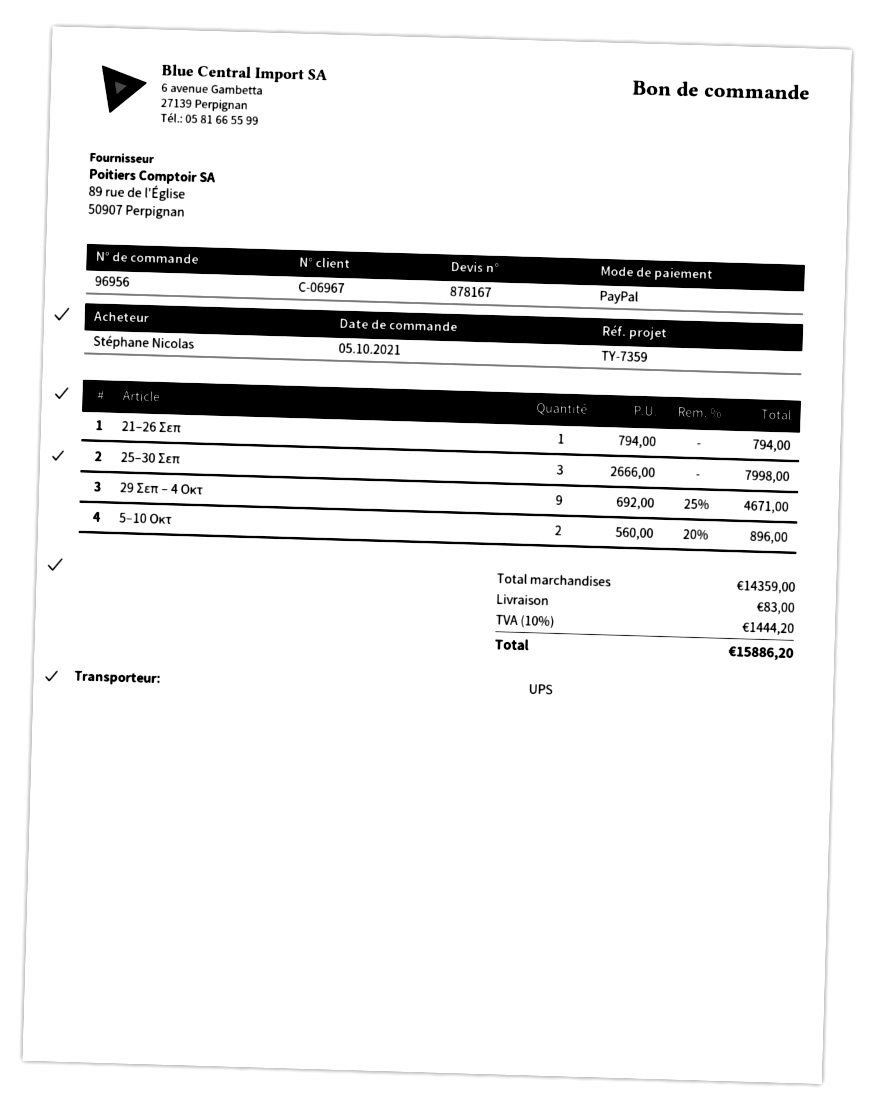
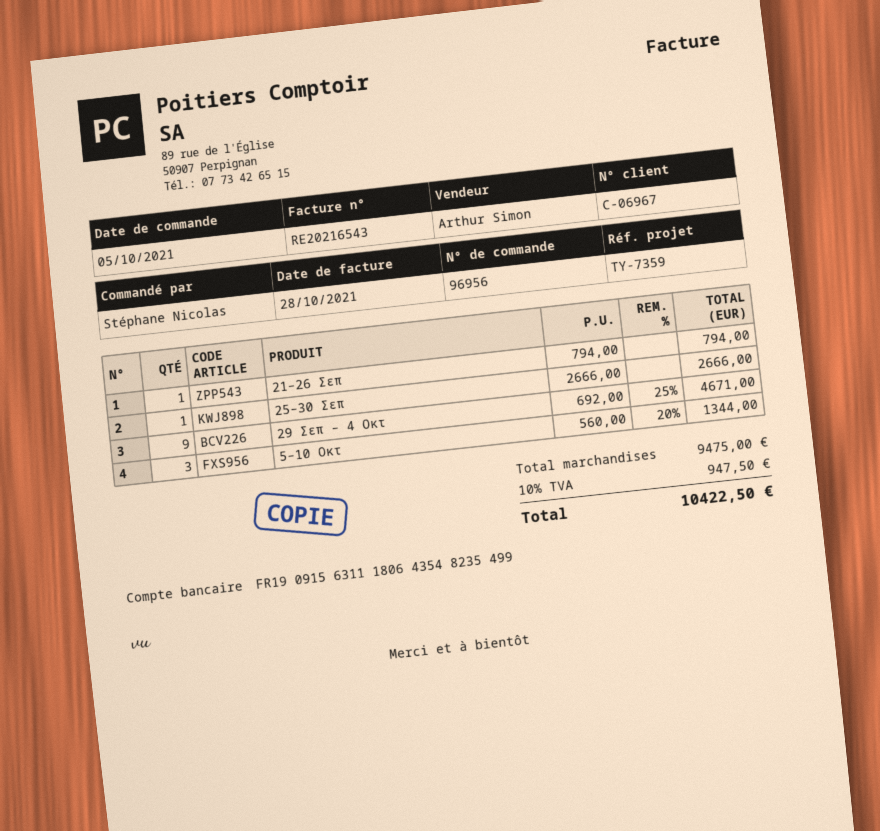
25–30 Σεπ: 3 x 2666.00 = 7998.00 -> 1 x 2666.00 = 2666.00
5–10 Οκτ: 2 x 560.00 - 20% = 896.00 -> 3 x 560.00 - 20% = 1344.00
subtotal: 14359.00 -> 9475.00
shipping: 83.00 -> none
tax: 10% = 1444.20 -> 10% = 947.50
total: 15886.20 -> 10422.50

